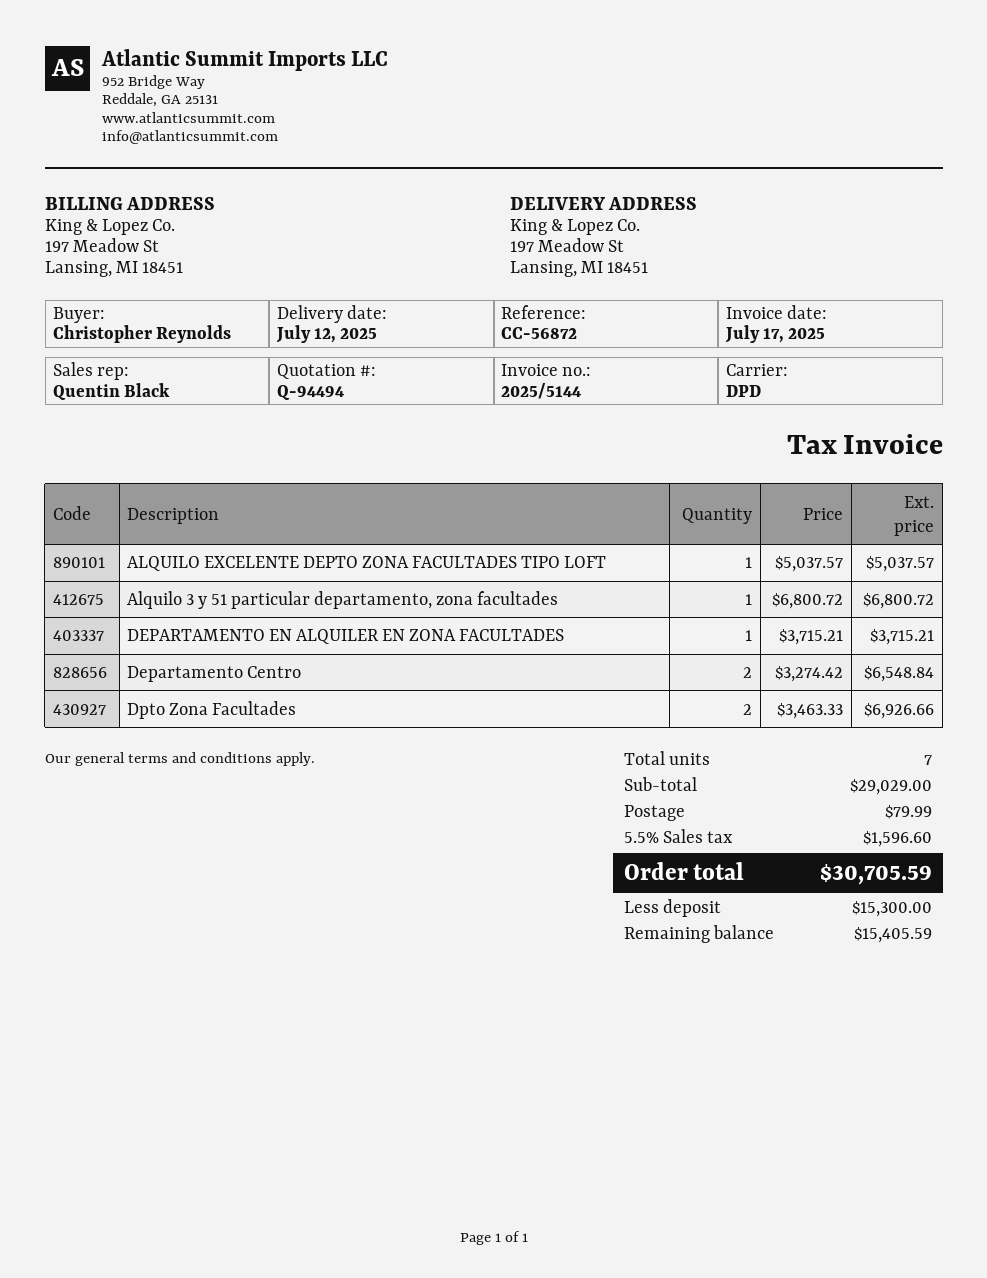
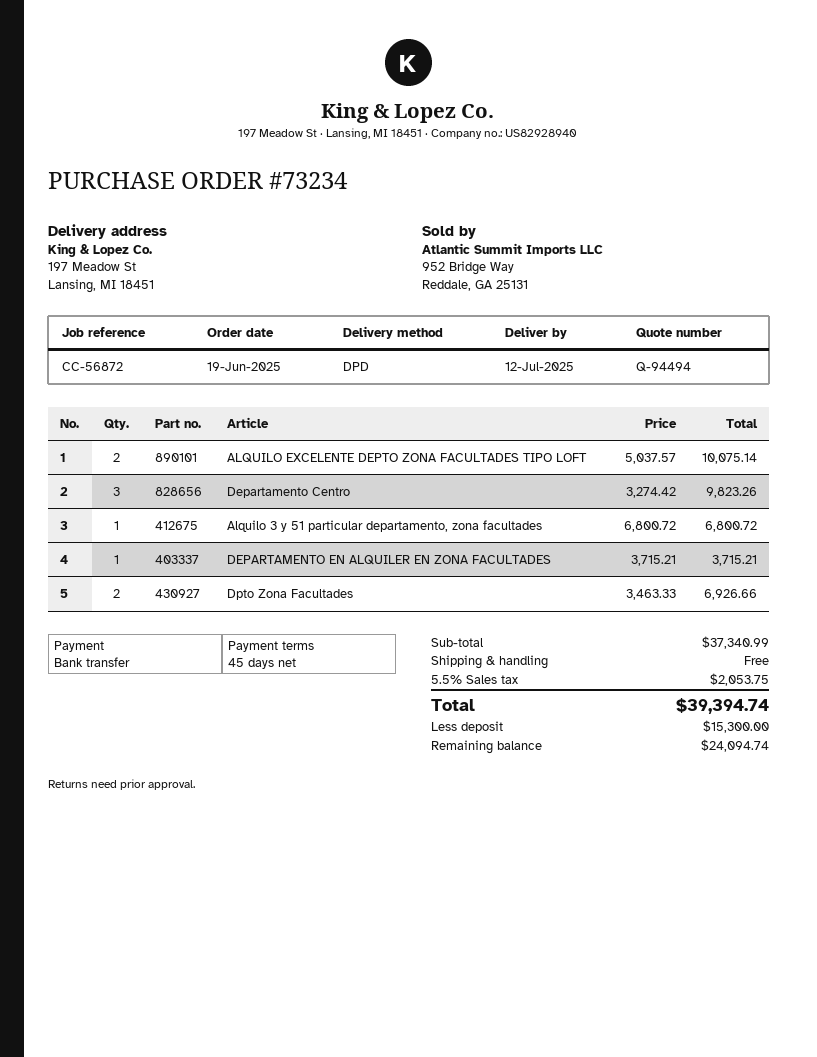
ALQUILO EXCELENTE DEPTO ZONA FACULTADES TIPO LOFT: 1 x 5037.57 = 5037.57 -> 2 x 5037.57 = 10075.14
Departamento Centro: 2 x 3274.42 = 6548.84 -> 3 x 3274.42 = 9823.26
subtotal: 29029.00 -> 37340.99
shipping: 79.99 -> 0.00
tax: 5.5% = 1596.60 -> 5.5% = 2053.75
total: 30705.59 -> 39394.74
balance: 15405.59 -> 24094.74

